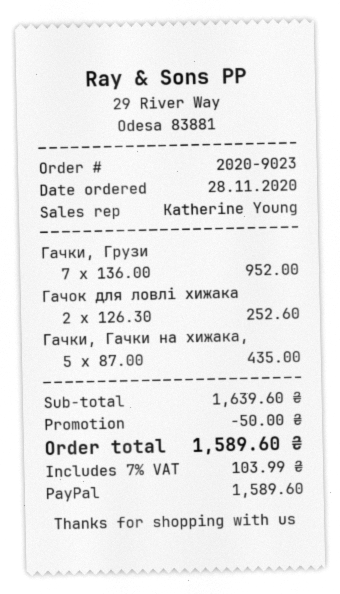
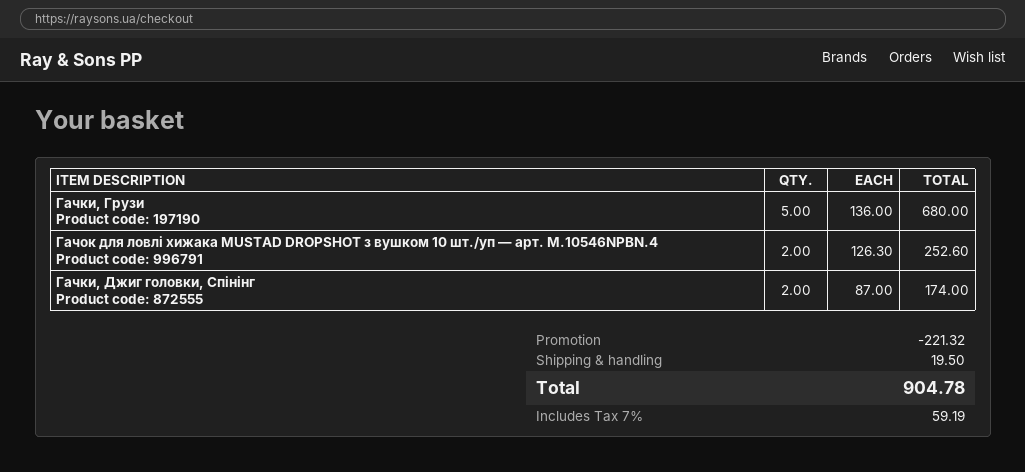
Гачки, Грузи: 7 x 136.00 = 952.00 -> 5 x 136.00 = 680.00
Гачки, Гачки на хижака,: 5 x 87.00 = 435.00 -> none
Гачки, Джиг головки, Спінінг: none -> 2 x 87.00 = 174.00
discount: 50.00 -> 221.32
shipping: none -> 19.50
tax: 7% = 103.99 -> 7% = 59.19
total: 1589.60 -> 904.78

